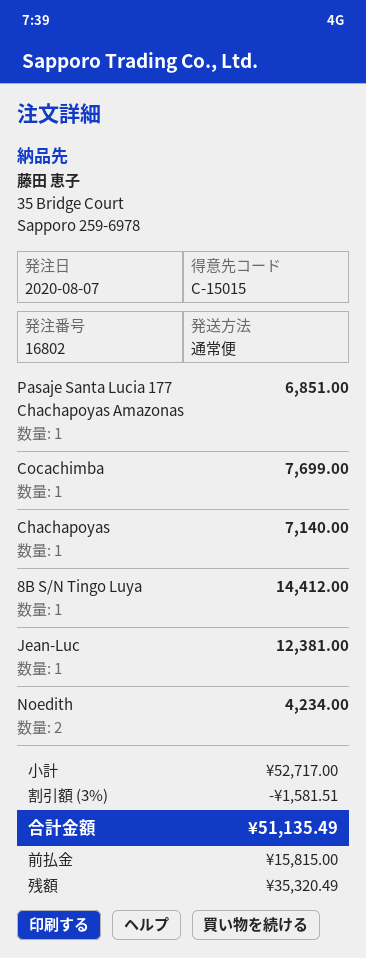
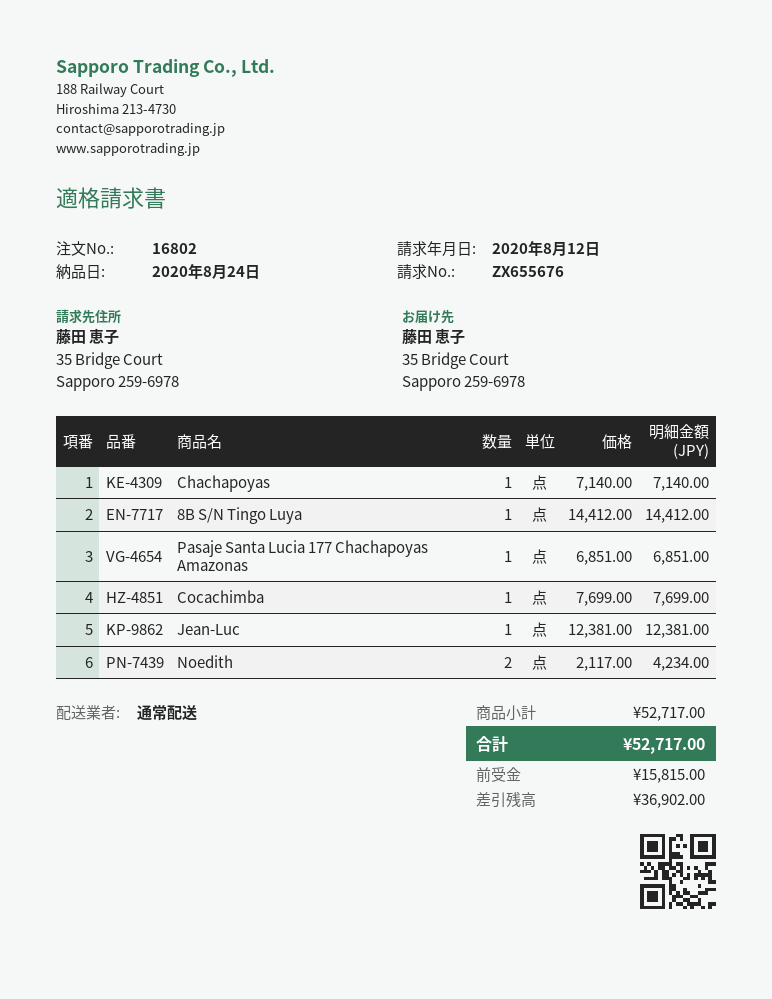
discount: 3% = 1581.51 -> none
total: 51135.49 -> 52717.00
balance: 35320.49 -> 36902.00

